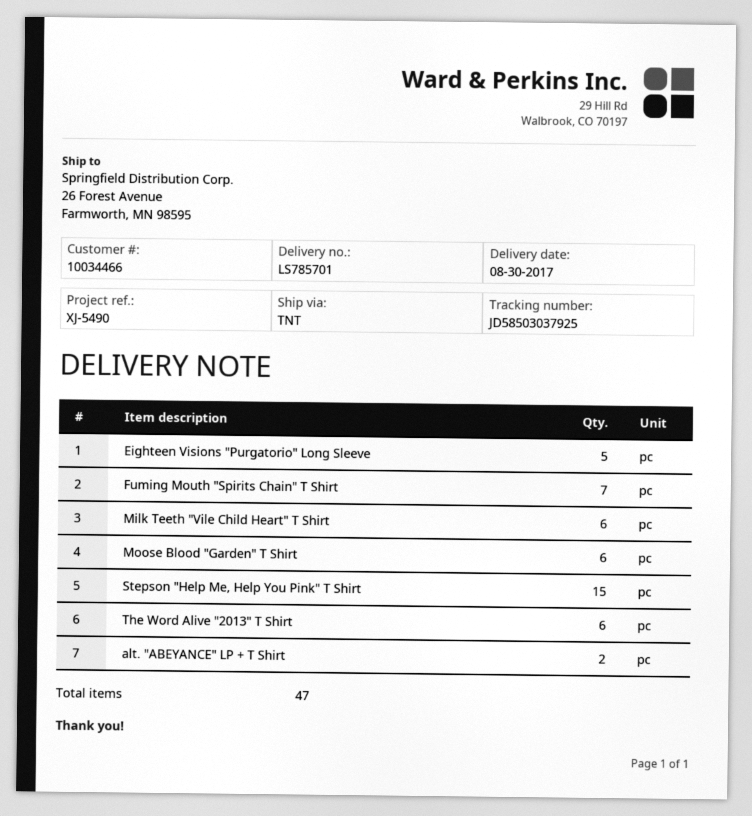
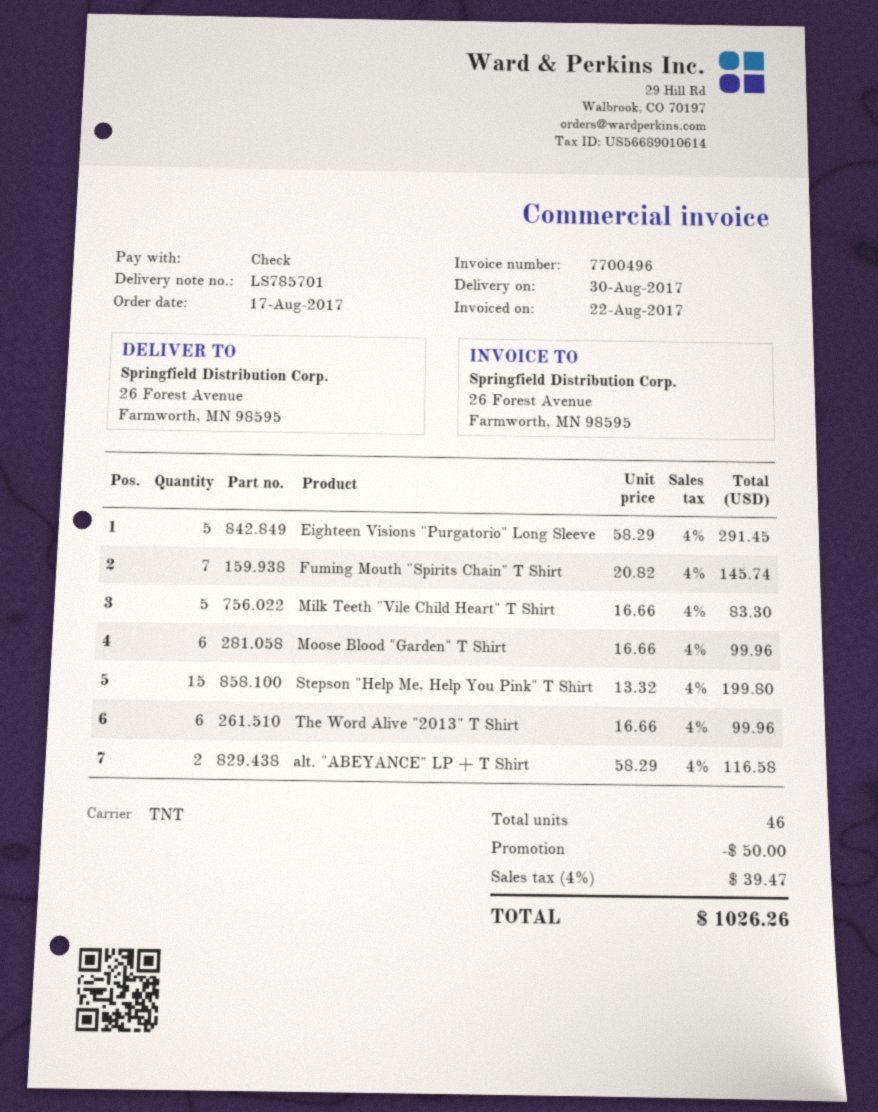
Milk Teeth "Vile Child Heart" T Shirt: 6 -> 5
total quantity: 47 -> 46

